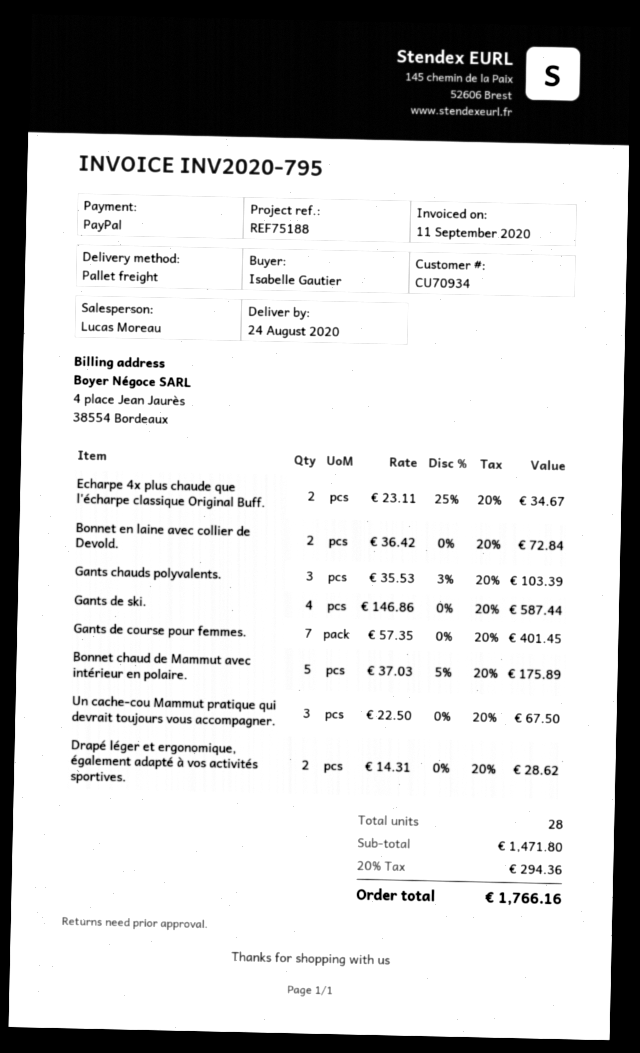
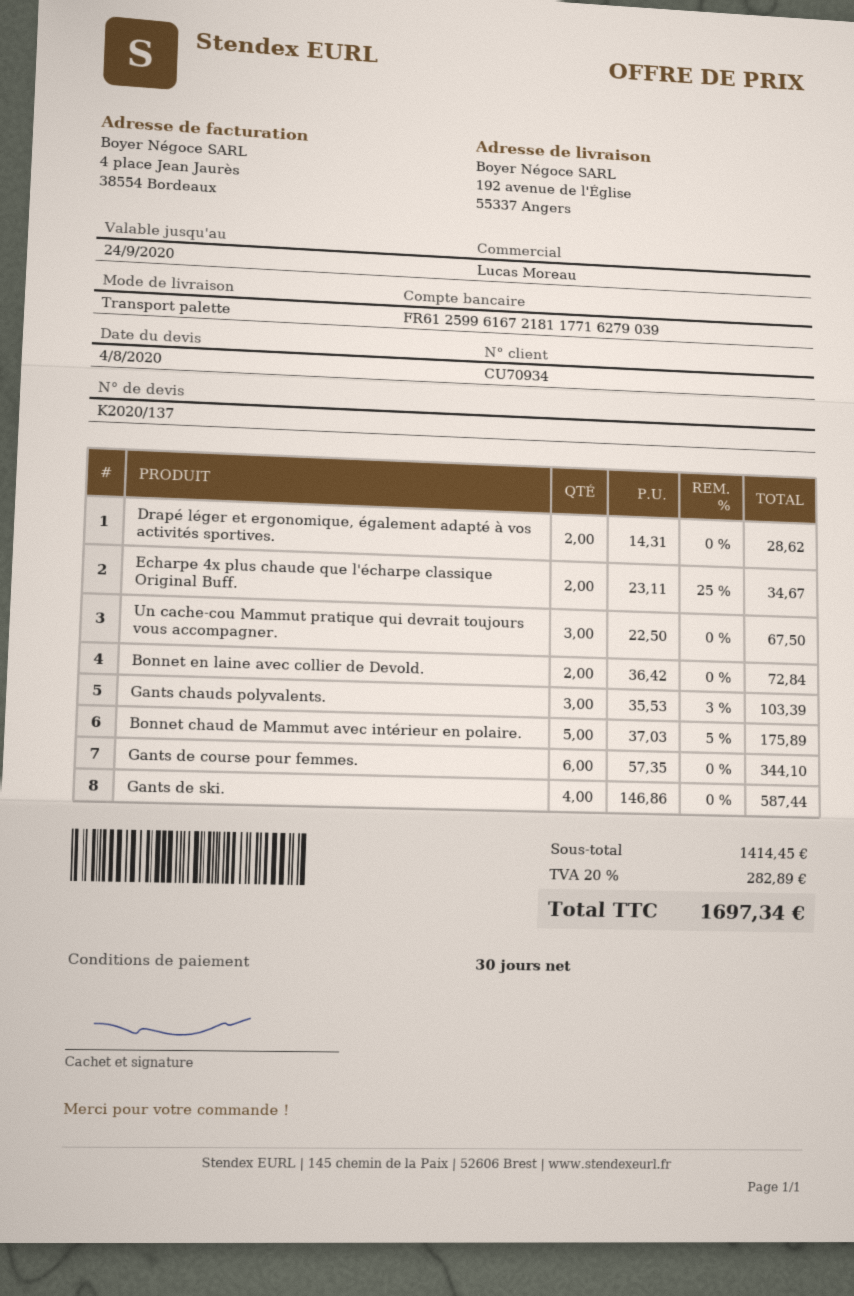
Gants de course pour femmes.: 7 x 57.35 = 401.45 -> 6 x 57.35 = 344.10
subtotal: 1471.80 -> 1414.45
tax: 20% = 294.36 -> 20% = 282.89
total: 1766.16 -> 1697.34

